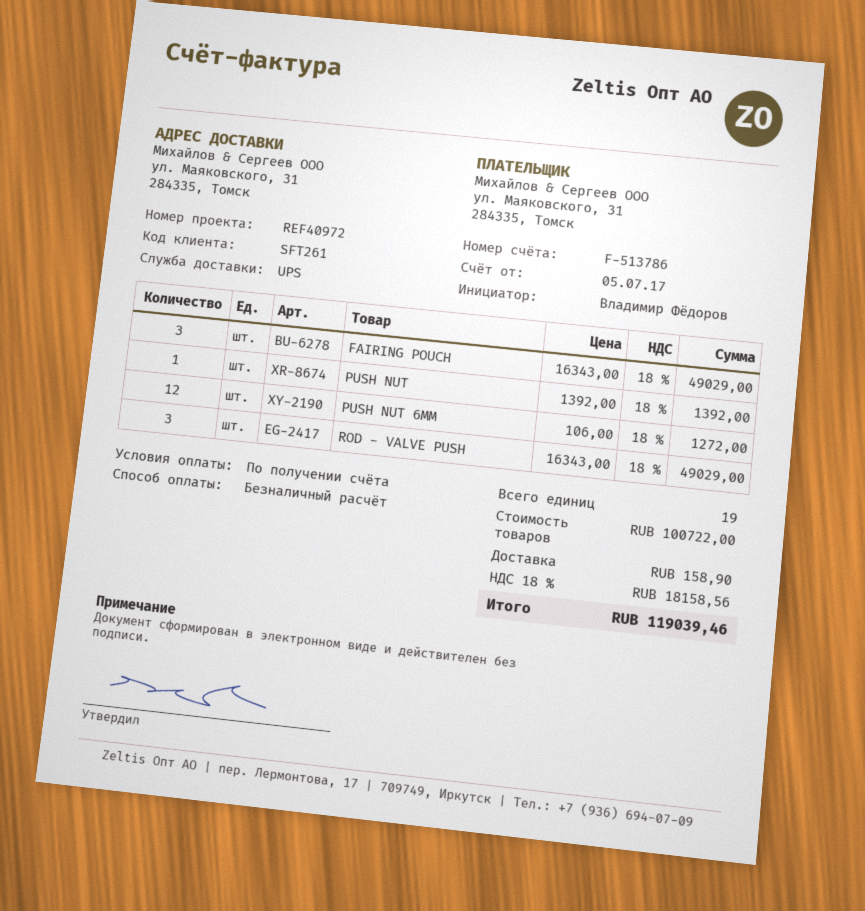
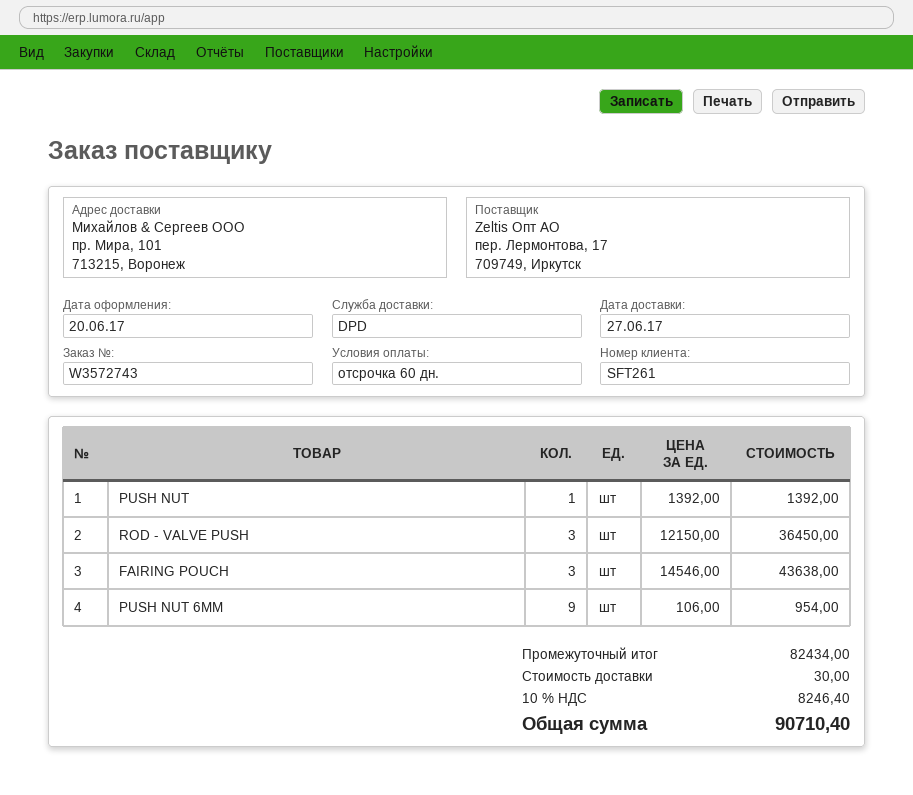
payment terms: on receipt -> 60 days
shipping method: UPS -> DPD
ship to: ул. Маяковского, 31, 284335, Томск -> пр. Мира, 101, 713215, Воронеж
FAIRING POUCH: 3 x 16343.00 = 49029.00 -> 3 x 14546.00 = 43638.00
PUSH NUT 6MM: 12 x 106.00 = 1272.00 -> 9 x 106.00 = 954.00
ROD - VALVE PUSH: 3 x 16343.00 = 49029.00 -> 3 x 12150.00 = 36450.00
subtotal: 100722.00 -> 82434.00
shipping: 158.90 -> 30.00
tax: 18% = 18158.56 -> 10% = 8246.40
total: 119039.46 -> 90710.40

